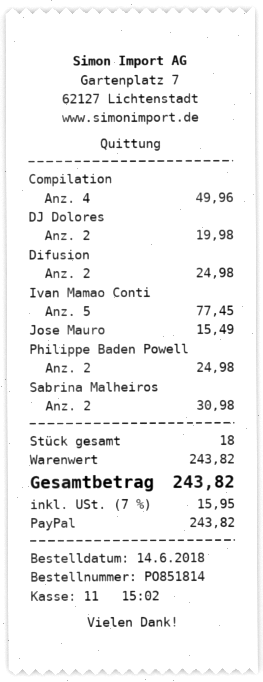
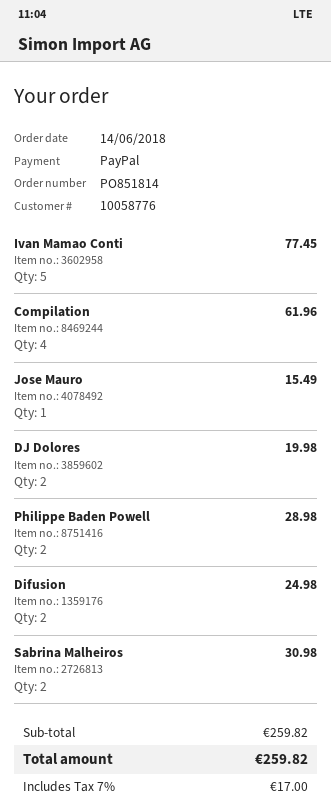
Compilation: 4 for 49.96 -> 4 for 61.96
Philippe Baden Powell: 2 for 24.98 -> 2 for 28.98
subtotal: 243.82 -> 259.82
tax: 7% = 15.95 -> 7% = 17.00
total: 243.82 -> 259.82

